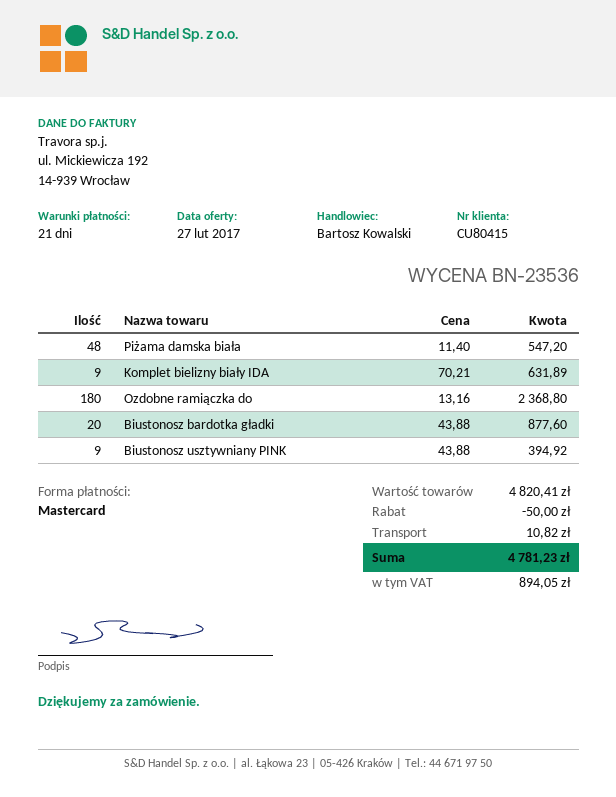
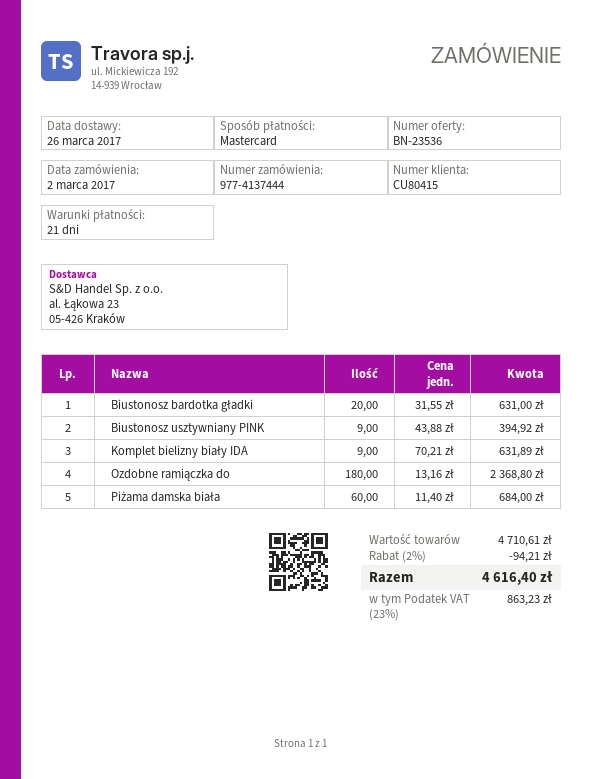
Piżama damska biała: 48 x 11.40 = 547.20 -> 60 x 11.40 = 684.00
Biustonosz bardotka gładki: 20 x 43.88 = 877.60 -> 20 x 31.55 = 631.00
subtotal: 4820.41 -> 4710.61
discount: 50.00 -> 94.21
shipping: 10.82 -> none
tax: 894.05 -> 863.23
total: 4781.23 -> 4616.40

